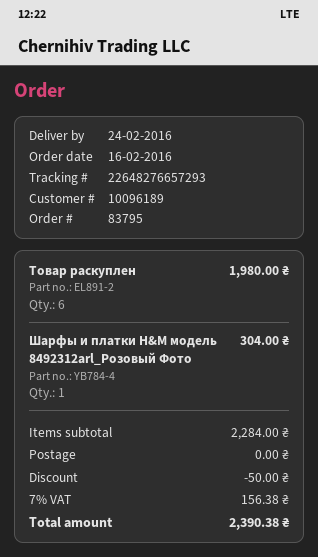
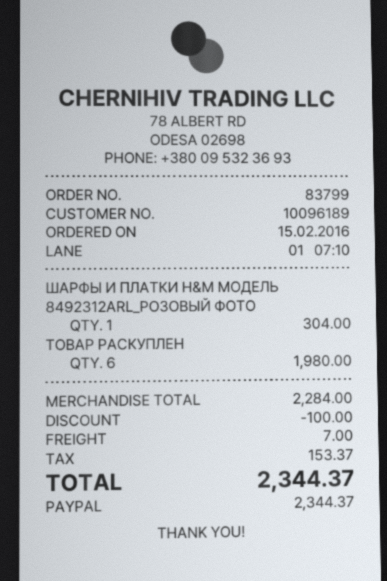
order number: 83795 -> 83799
order date: 2016-02-16 -> 2016-02-15
discount: 50.00 -> 100.00
shipping: 0.00 -> 7.00
tax: 156.38 -> 153.37
total: 2390.38 -> 2344.37

